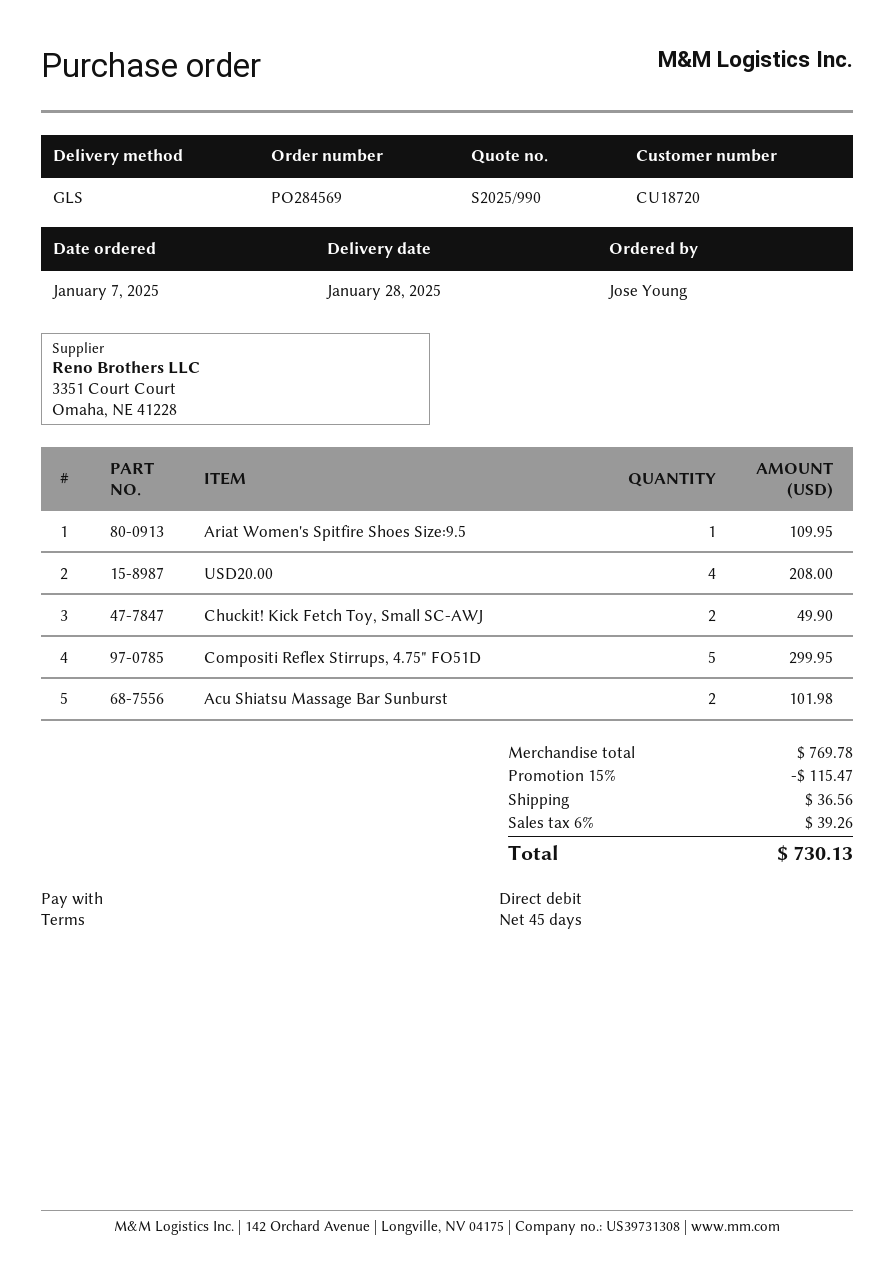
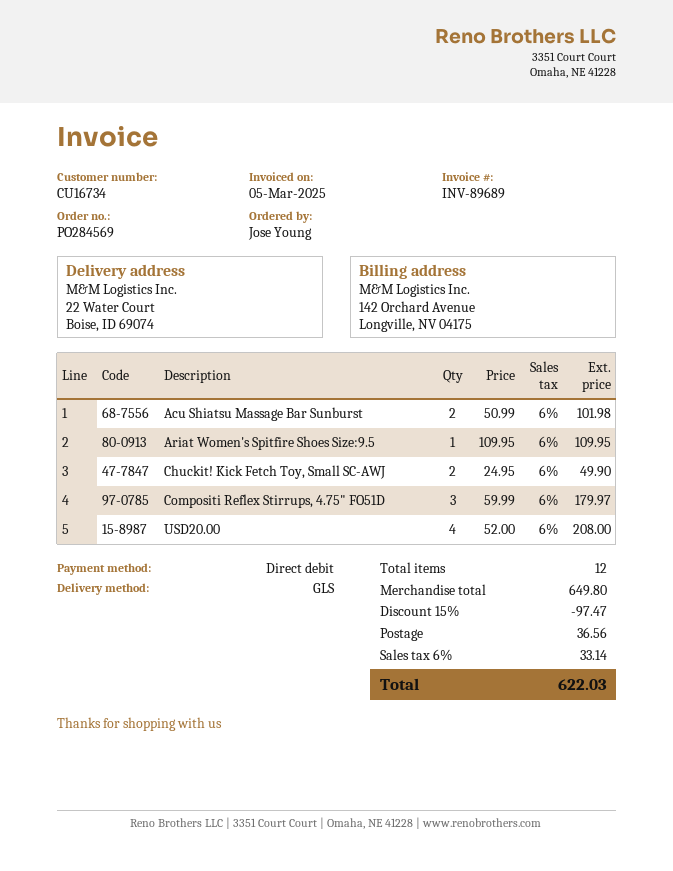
customer number: CU18720 -> CU16734
Compositi Reflex Stirrups, 4.75" FO51D: 5 for 299.95 -> 3 for 179.97
subtotal: 769.78 -> 649.80
discount: 15% = 115.47 -> 15% = 97.47
tax: 6% = 39.26 -> 6% = 33.14
total: 730.13 -> 622.03

